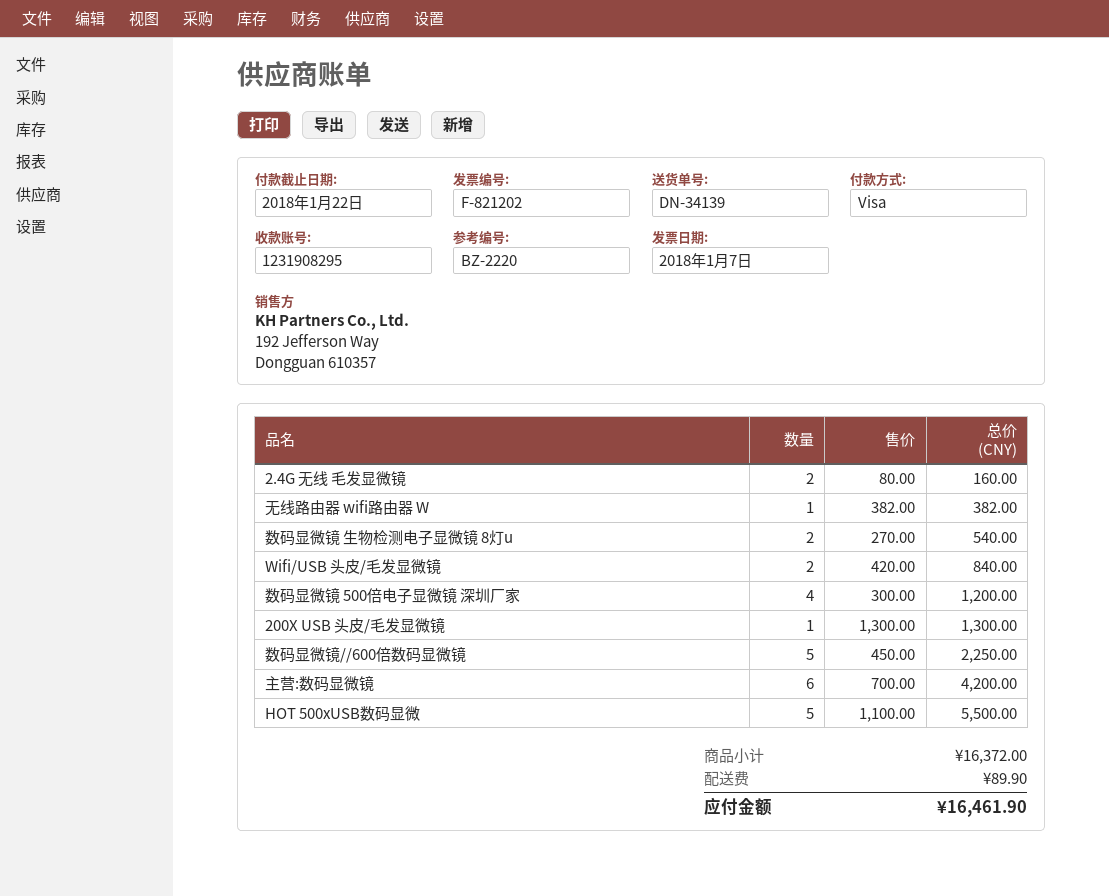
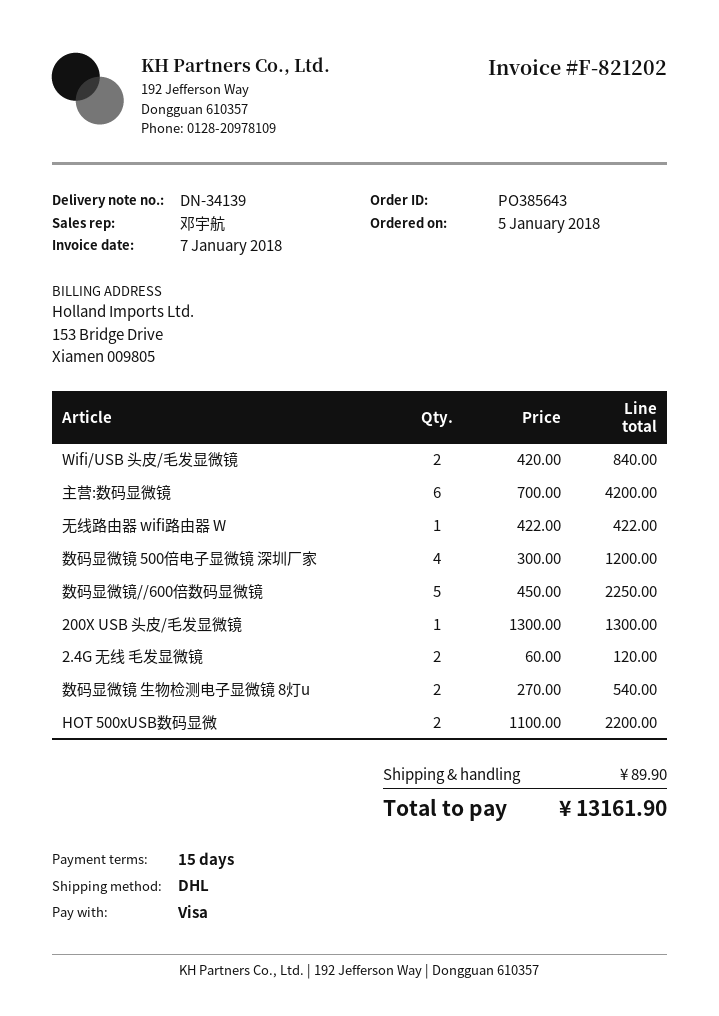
2.4G 无线 毛发显微镜: 2 x 80.00 = 160.00 -> 2 x 60.00 = 120.00
无线路由器 wifi路由器 W: 1 x 382.00 = 382.00 -> 1 x 422.00 = 422.00
HOT 500xUSB数码显微: 5 x 1100.00 = 5500.00 -> 2 x 1100.00 = 2200.00
total: 16461.90 -> 13161.90

